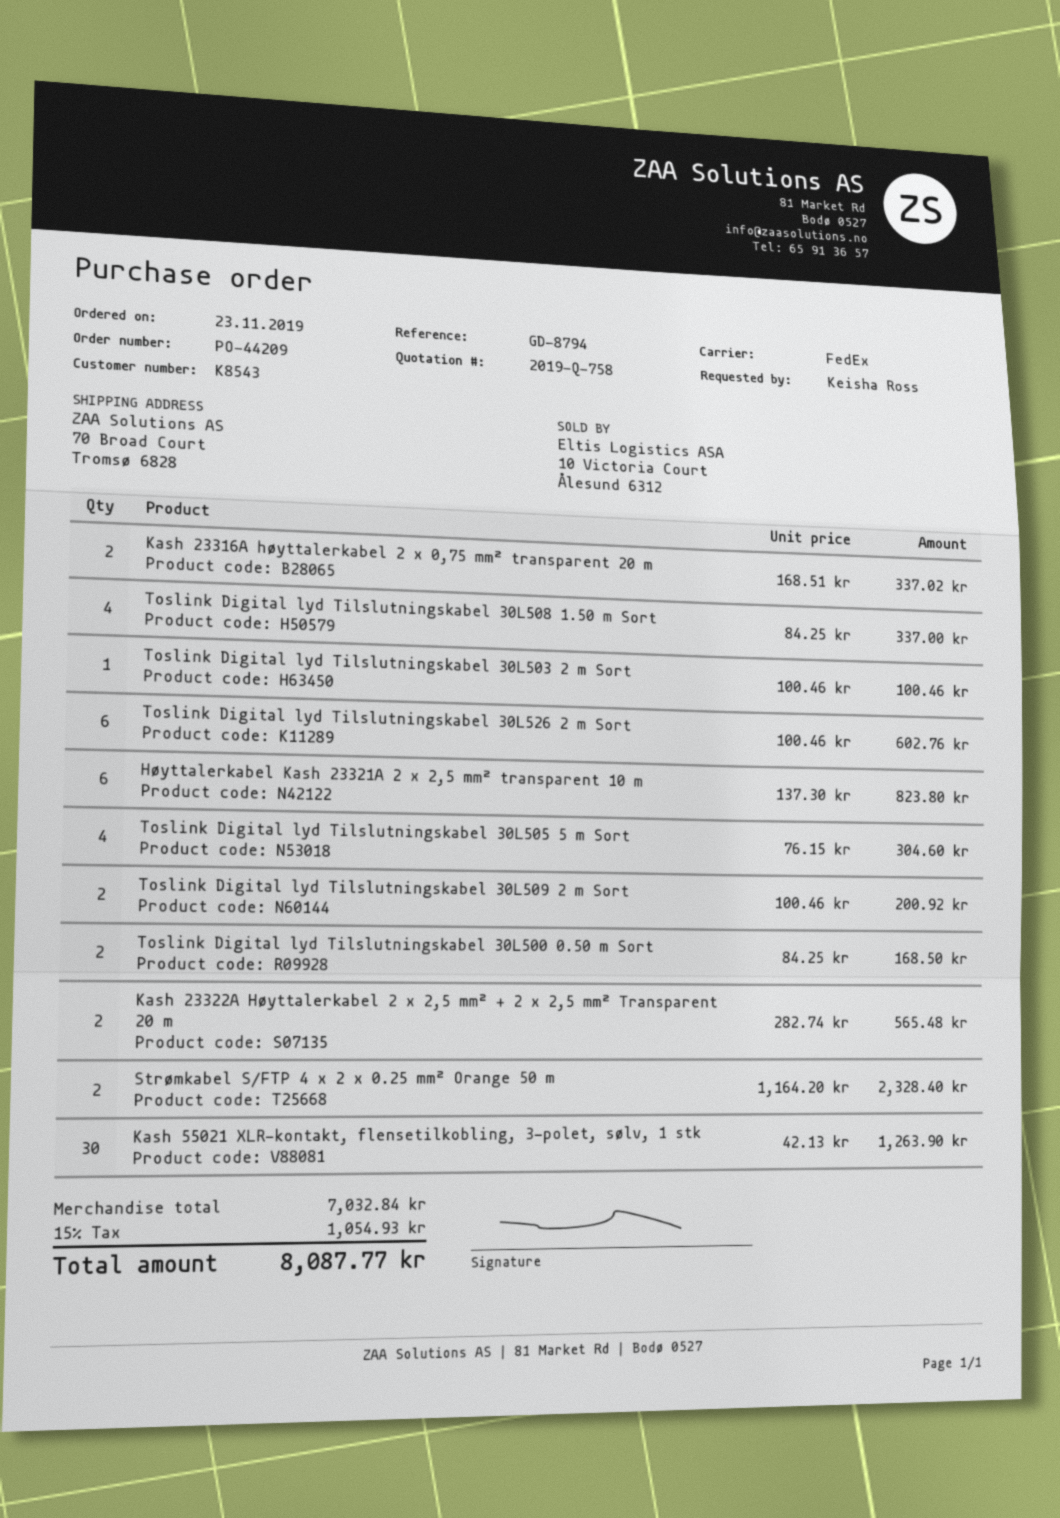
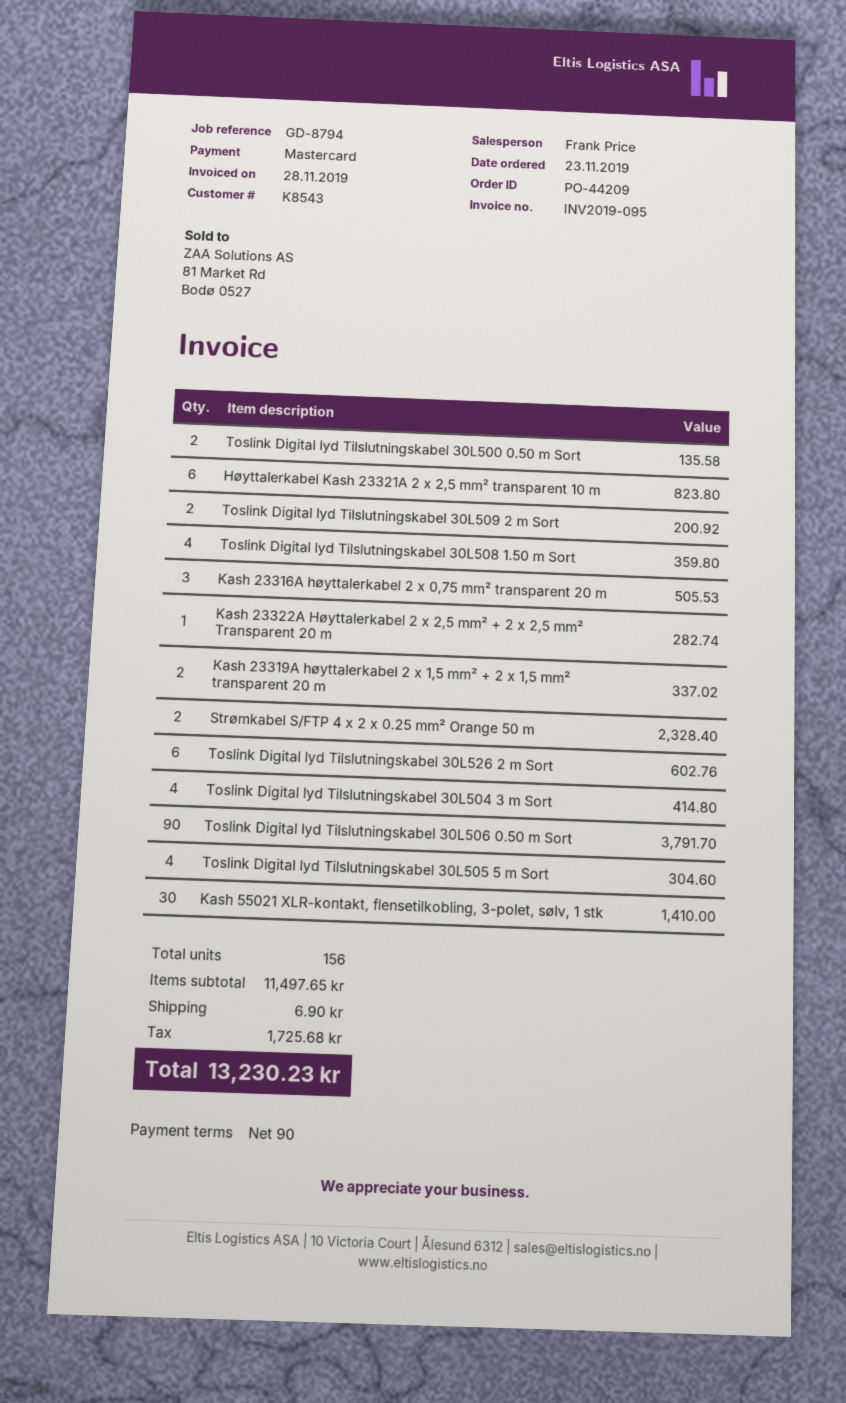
Kash 23316A høyttalerkabel 2 x 0,75 mm² transparent 20 m: 2 for 337.02 -> 3 for 505.53
Toslink Digital lyd Tilslutningskabel 30L508 1.50 m Sort: 4 for 337.00 -> 4 for 359.80
Toslink Digital lyd Tilslutningskabel 30L503 2 m Sort: 1 for 100.46 -> none
Toslink Digital lyd Tilslutningskabel 30L500 0.50 m Sort: 2 for 168.50 -> 2 for 135.58
Kash 23322A Høyttalerkabel 2 x 2,5 mm² + 2 x 2,5 mm² Transparent 20 m: 2 for 565.48 -> 1 for 282.74
Kash 55021 XLR-kontakt, flensetilkobling, 3-polet, sølv, 1 stk: 30 for 1263.90 -> 30 for 1410.00
Kash 23319A høyttalerkabel 2 x 1,5 mm² + 2 x 1,5 mm² transparent 20 m: none -> 2 for 337.02
Toslink Digital lyd Tilslutningskabel 30L504 3 m Sort: none -> 4 for 414.80
Toslink Digital lyd Tilslutningskabel 30L506 0.50 m Sort: none -> 90 for 3791.70
subtotal: 7032.84 -> 11497.65
shipping: none -> 6.90
tax: 1054.93 -> 1725.68
total: 8087.77 -> 13230.23

